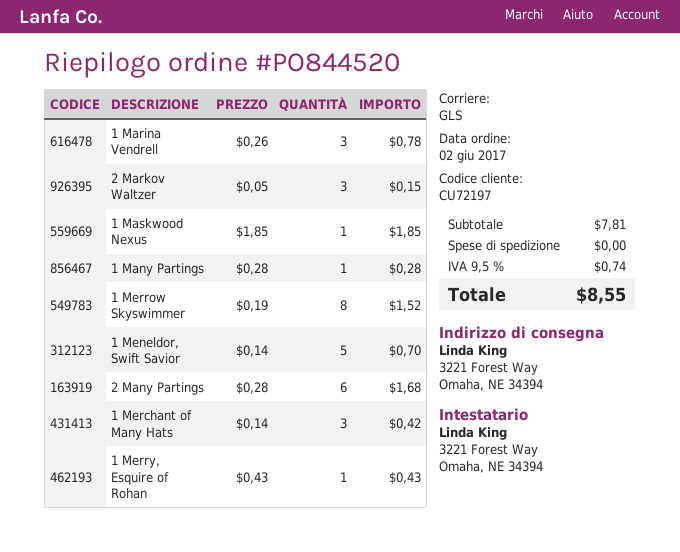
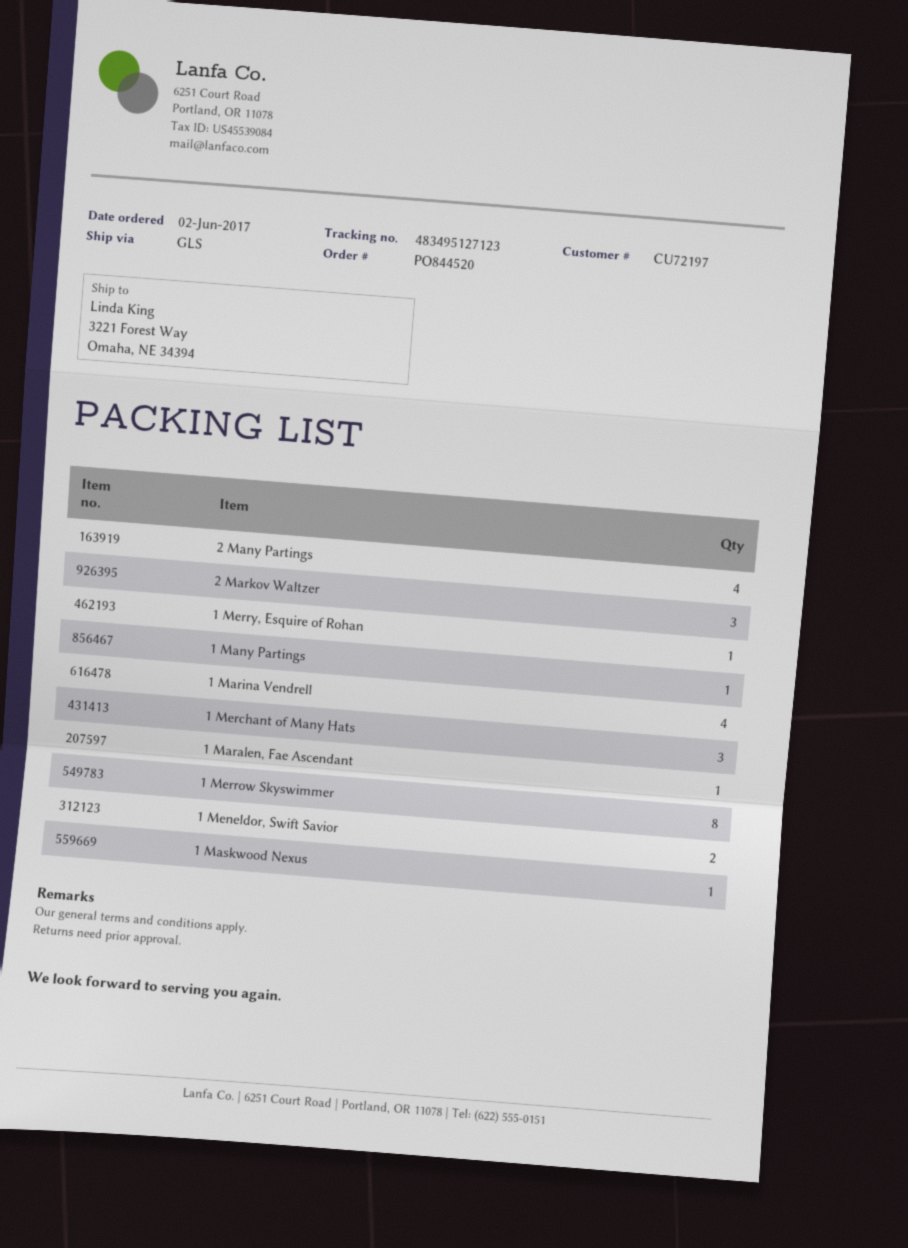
1 Marina Vendrell: 3 -> 4
1 Meneldor, Swift Savior: 5 -> 2
2 Many Partings: 6 -> 4
1 Maralen, Fae Ascendant: none -> 1

